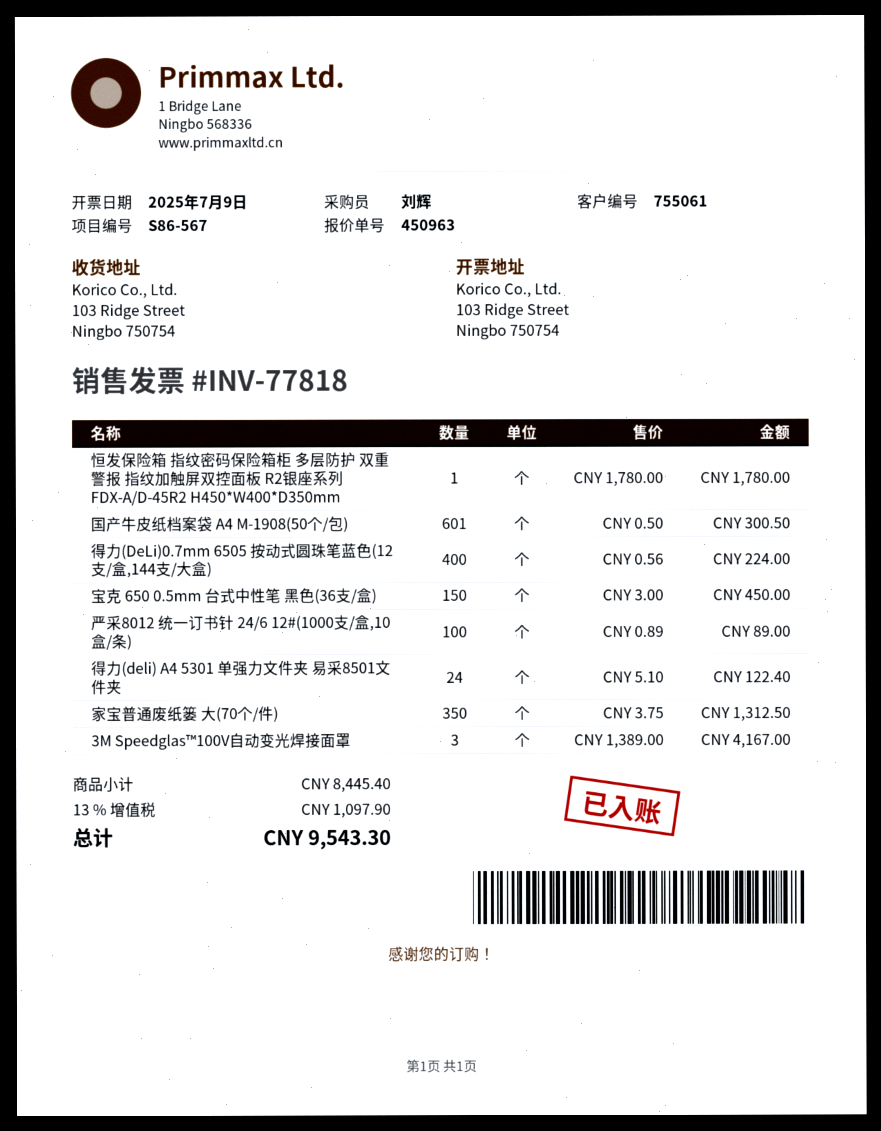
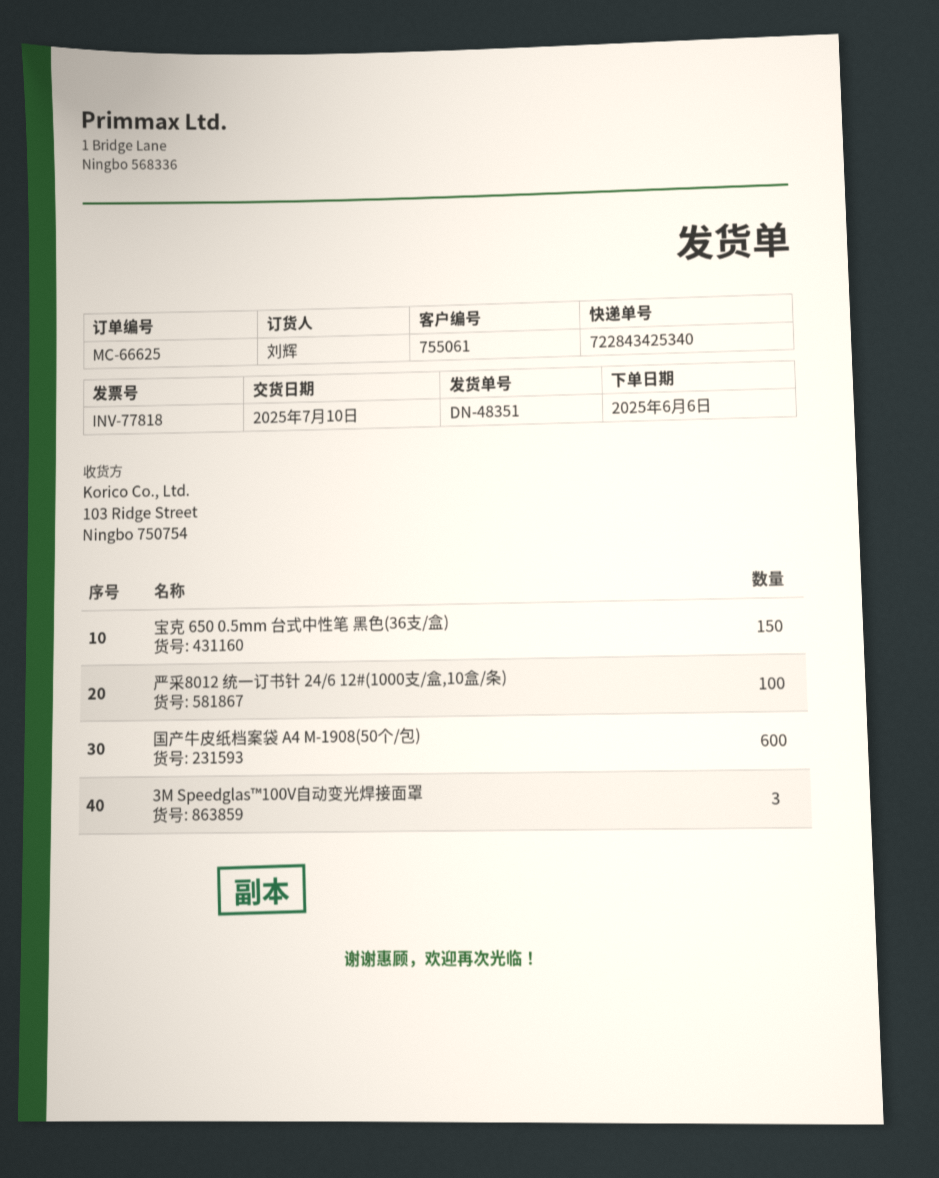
恒发保险箱 指纹密码保险箱柜 多层防护 双重警报 指纹加触屏双控面板 R2银座系列 FDX-A/D-45R2 H450*W400*D350mm: 1 -> none
国产牛皮纸档案袋 A4 M-1908(50个/包): 601 -> 600
得力(DeLi)0.7mm 6505 按动式圆珠笔蓝色(12支/盒,144支/大盒): 400 -> none
得力(deli) A4 5301 单强力文件夹 易采8501文件夹: 24 -> none
家宝普通废纸篓 大(70个/件): 350 -> none

